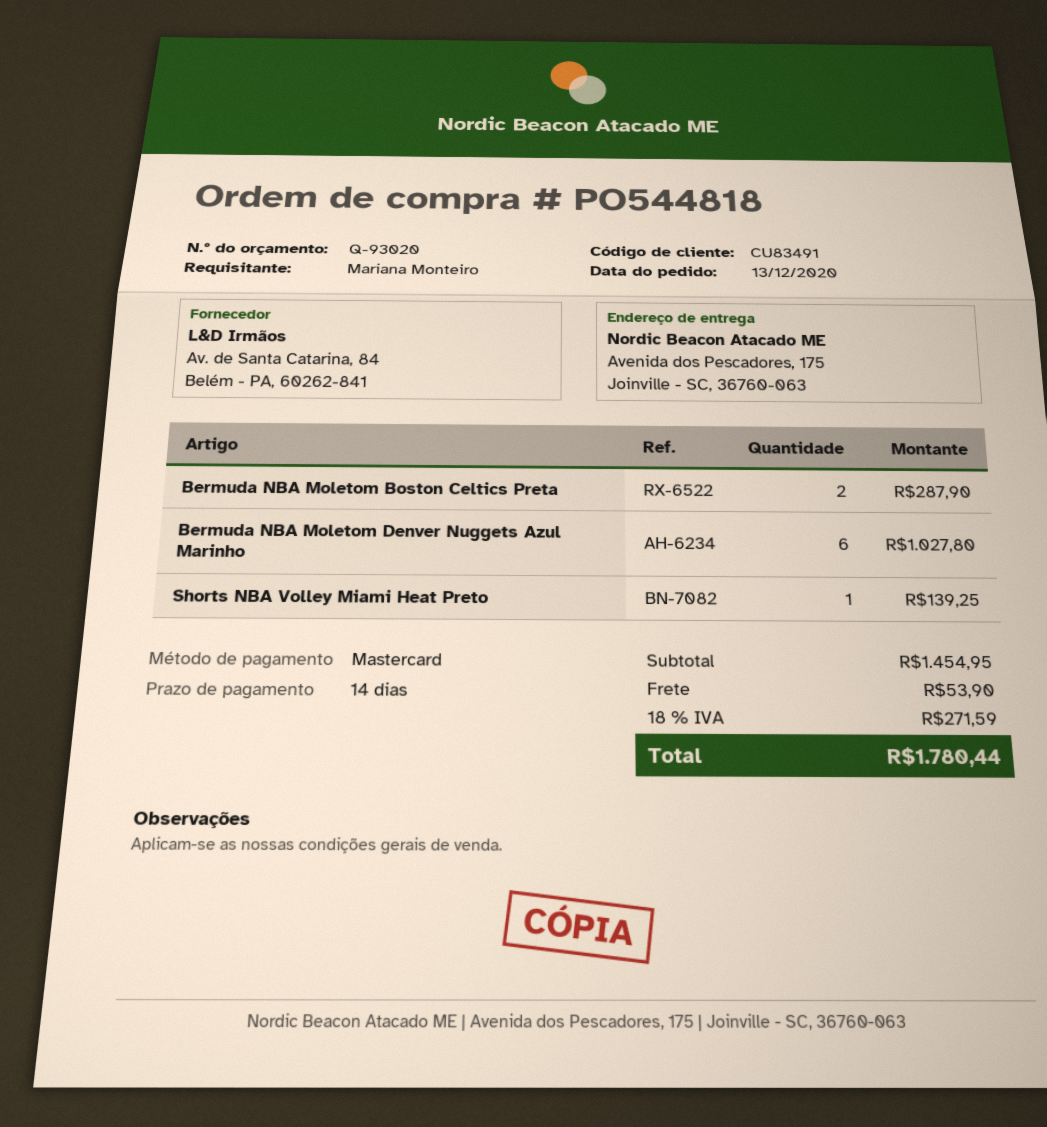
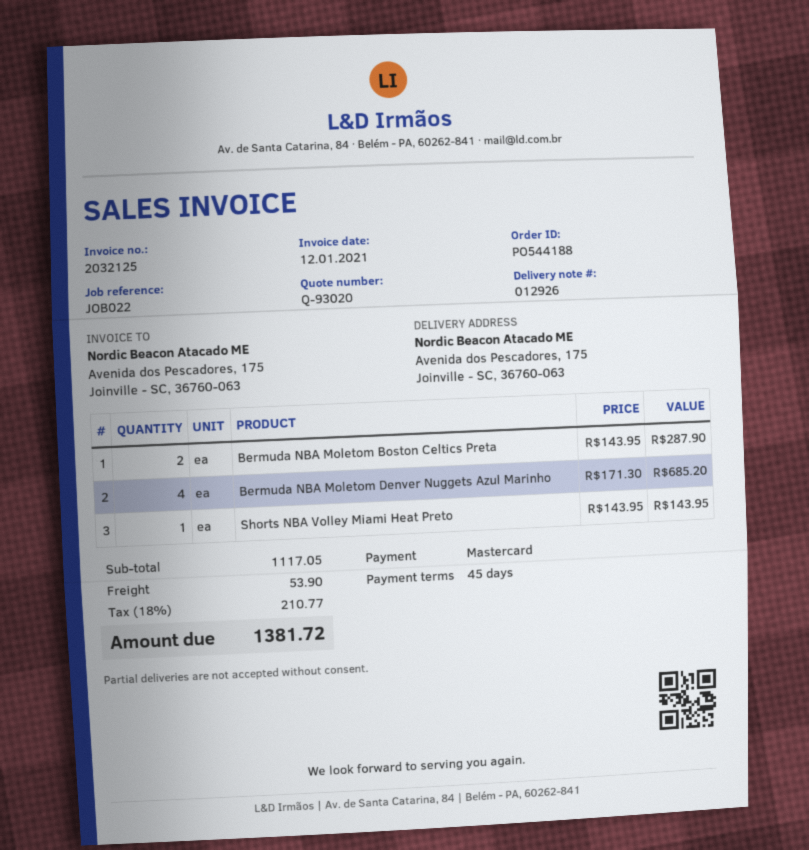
order number: PO544818 -> PO544188
payment terms: 14 days -> 45 days
Bermuda NBA Moletom Denver Nuggets Azul Marinho: 6 for 1027.80 -> 4 for 685.20
Shorts NBA Volley Miami Heat Preto: 1 for 139.25 -> 1 for 143.95
subtotal: 1454.95 -> 1117.05
tax: 18% = 271.59 -> 18% = 210.77
total: 1780.44 -> 1381.72

